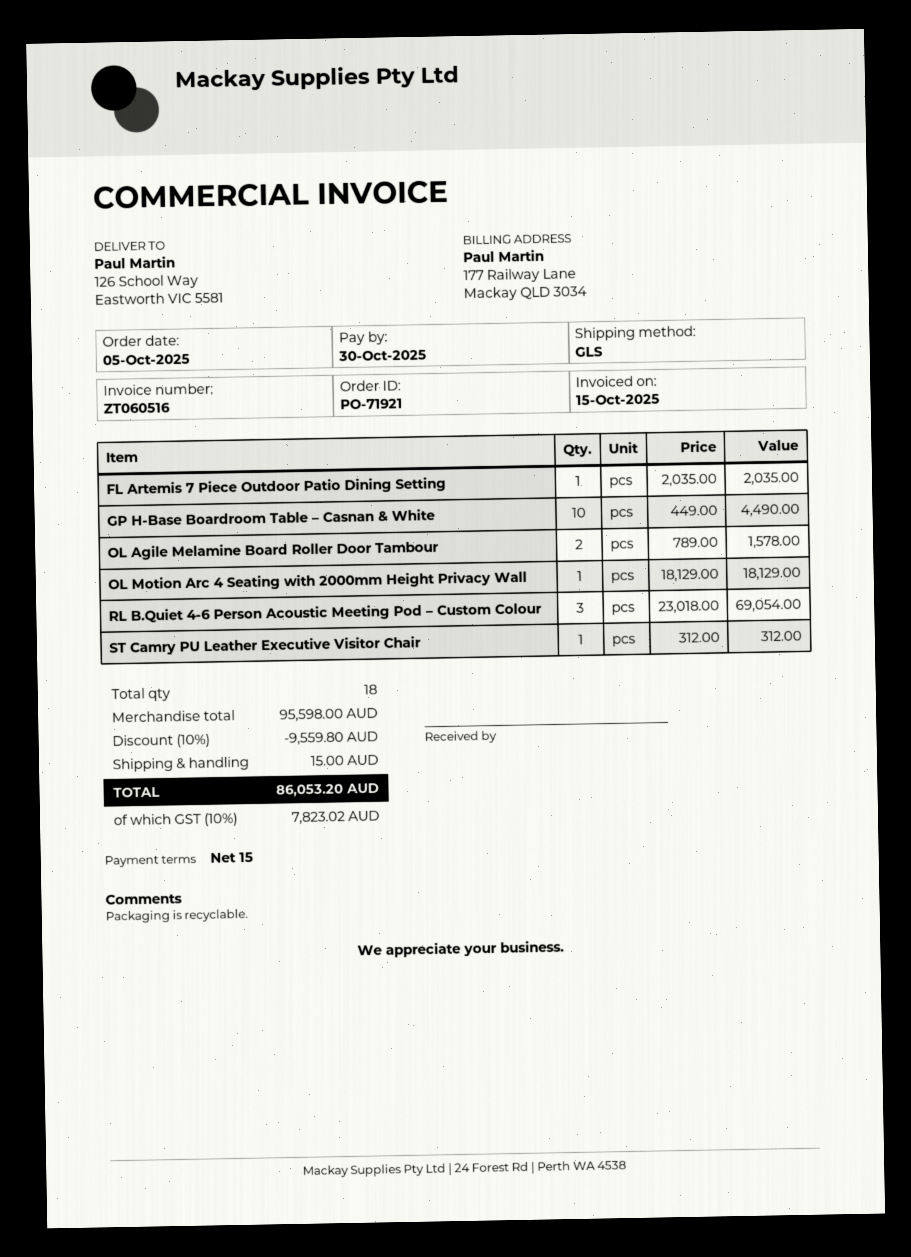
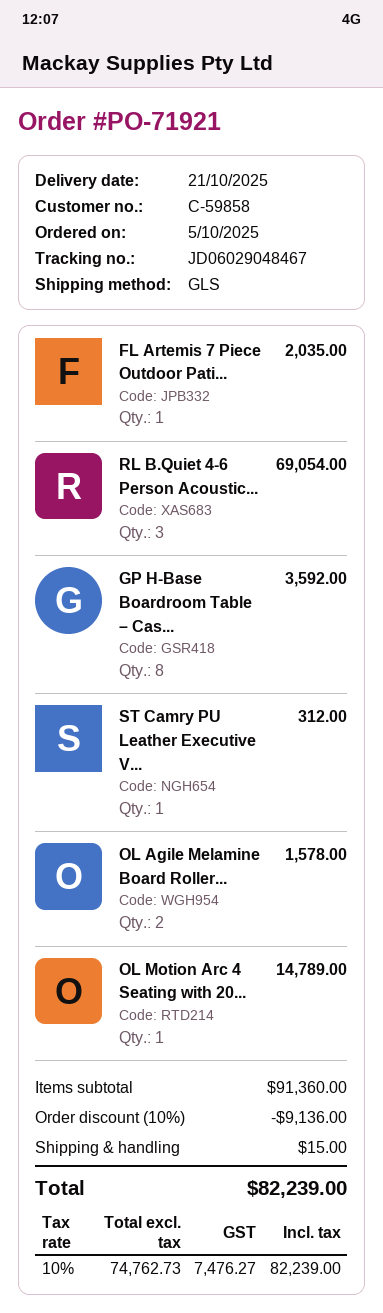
GP H-Base Boardroom Table – Casnan & White: 10 for 4490.00 -> 8 for 3592.00
OL Motion Arc 4 Seating with 2000mm Height Privacy Wall: 1 for 18129.00 -> 1 for 14789.00
subtotal: 95598.00 -> 91360.00
discount: 10% = 9559.80 -> 10% = 9136.00
tax: 10% = 7823.02 -> 10% = 7476.27
total: 86053.20 -> 82239.00

